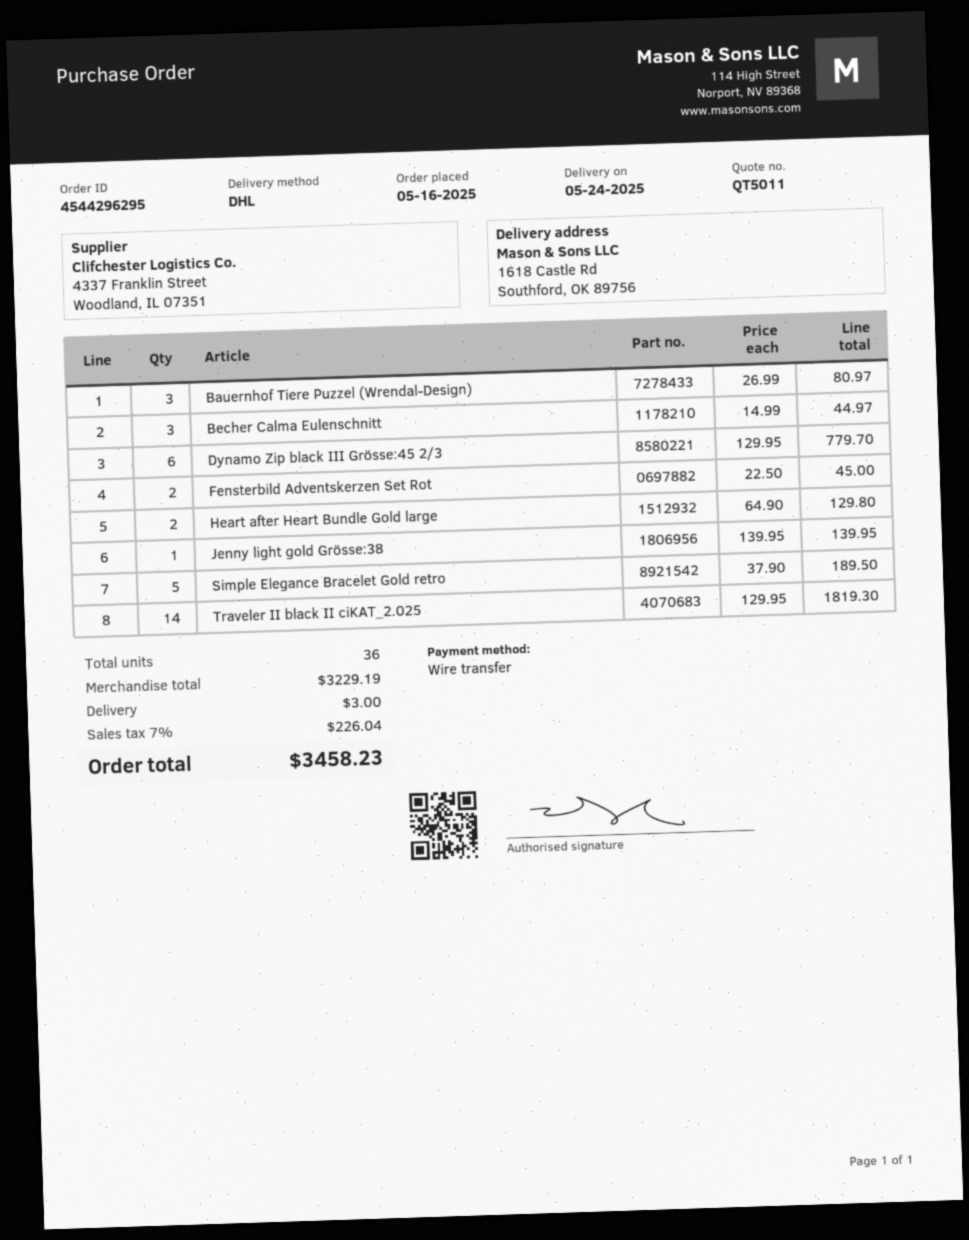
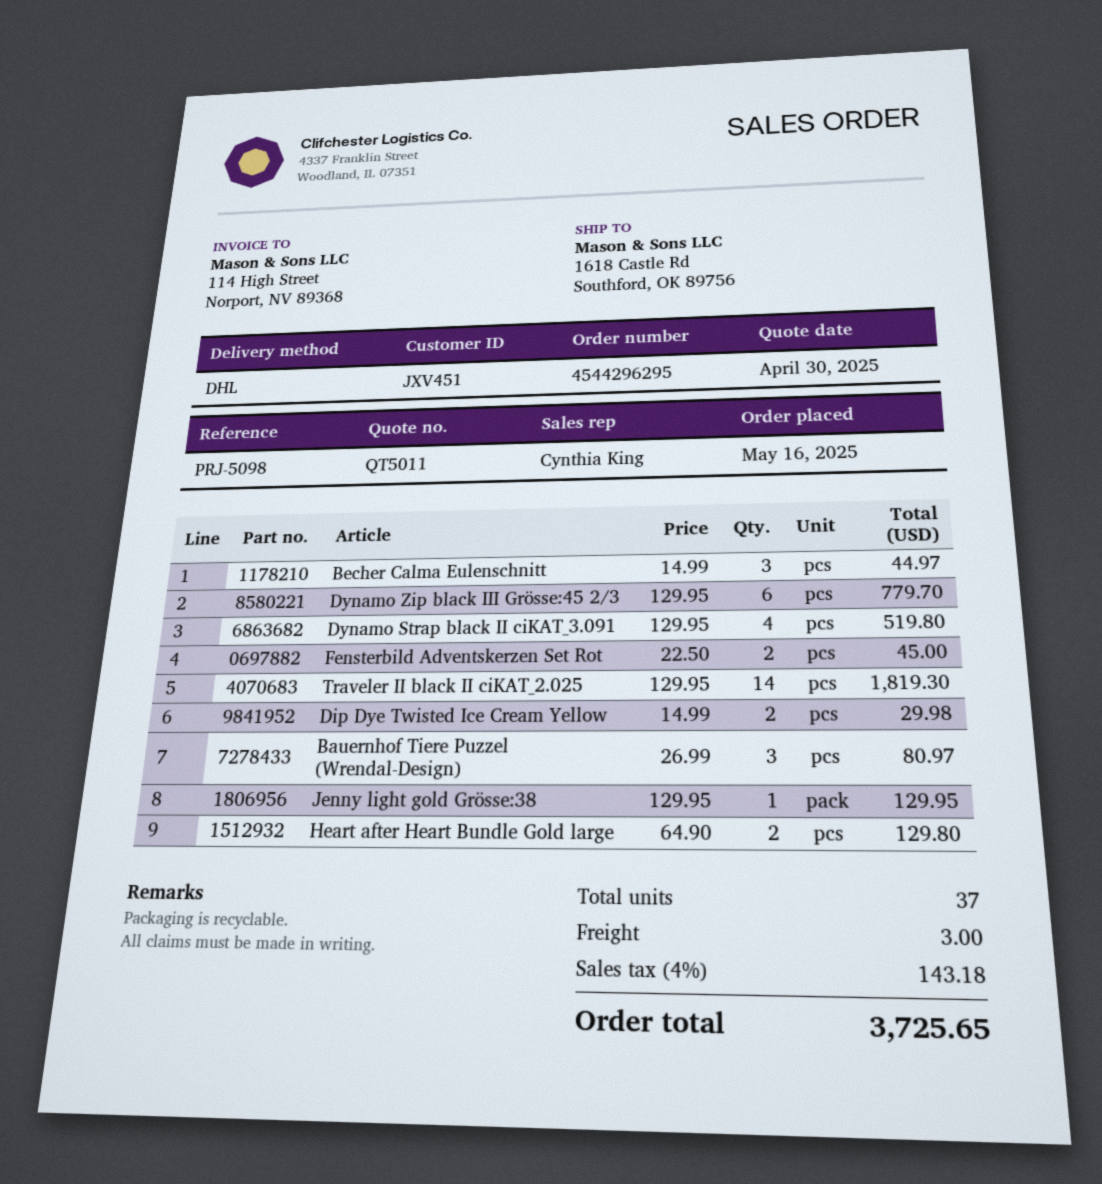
Jenny light gold Grösse:38: 1 x 139.95 = 139.95 -> 1 x 129.95 = 129.95
Simple Elegance Bracelet Gold retro: 5 x 37.90 = 189.50 -> none
Dynamo Strap black II ciKAT_3.091: none -> 4 x 129.95 = 519.80
Dip Dye Twisted Ice Cream Yellow: none -> 2 x 14.99 = 29.98
total quantity: 36 -> 37
tax: 7% = 226.04 -> 4% = 143.18
total: 3458.23 -> 3725.65

